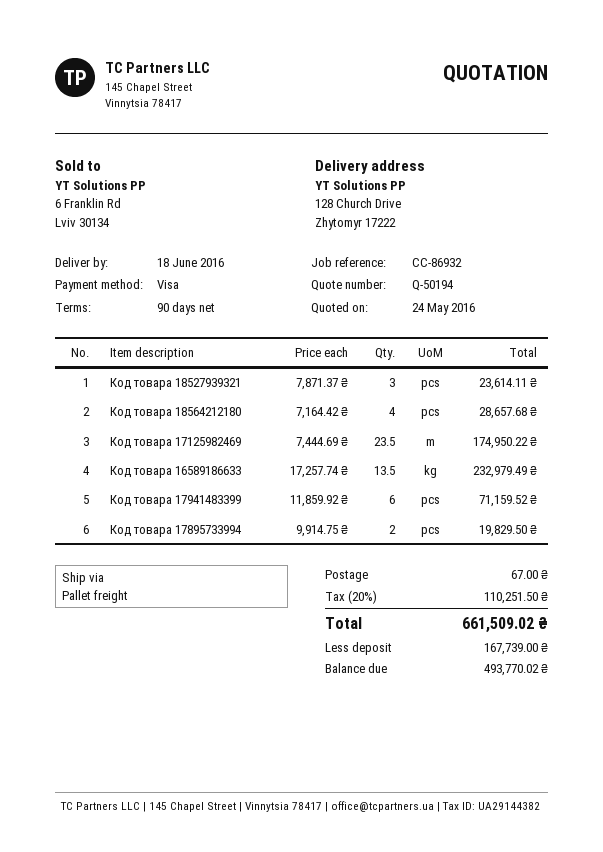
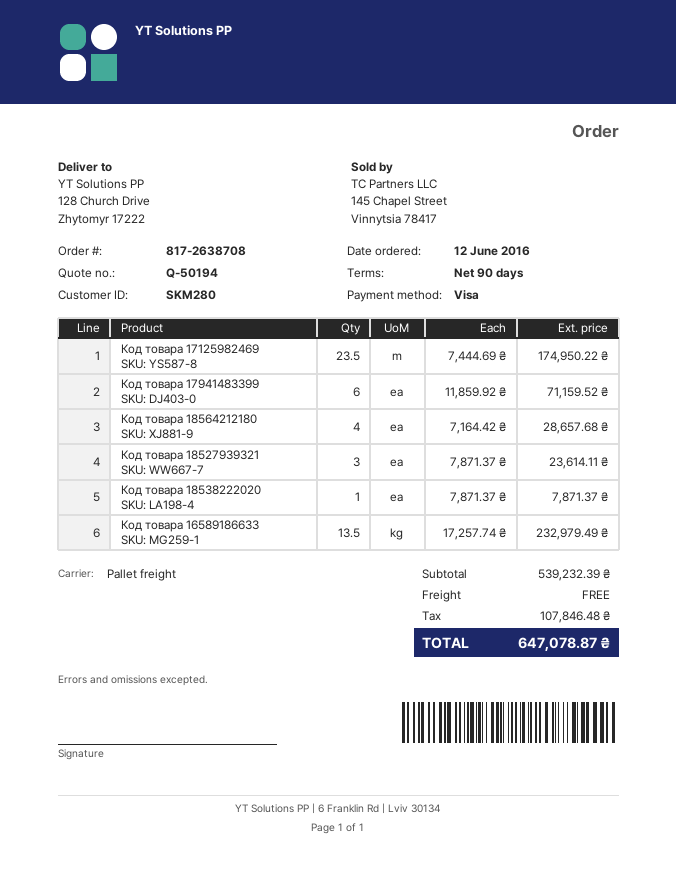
Код товара 17895733994: 2 x 9914.75 = 19829.50 -> none
Код товара 18538222020: none -> 1 x 7871.37 = 7871.37
shipping: 67.00 -> 0.00
tax: 110251.50 -> 107846.48
total: 661509.02 -> 647078.87

